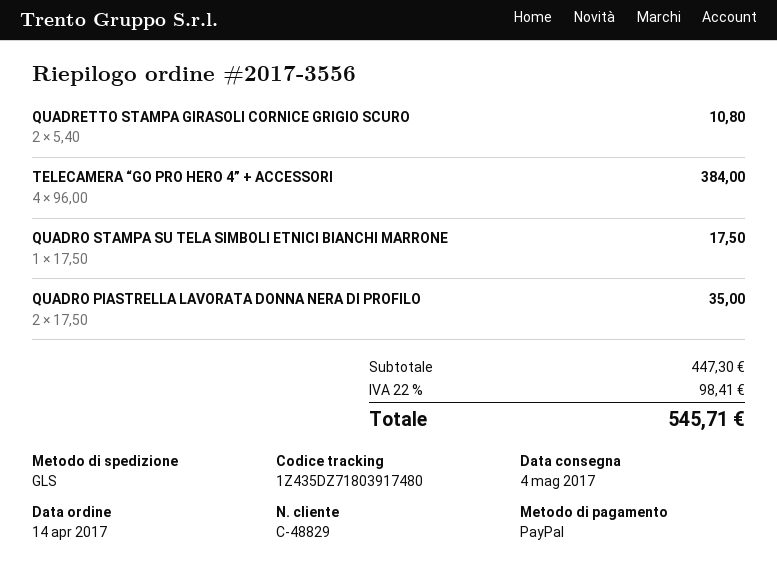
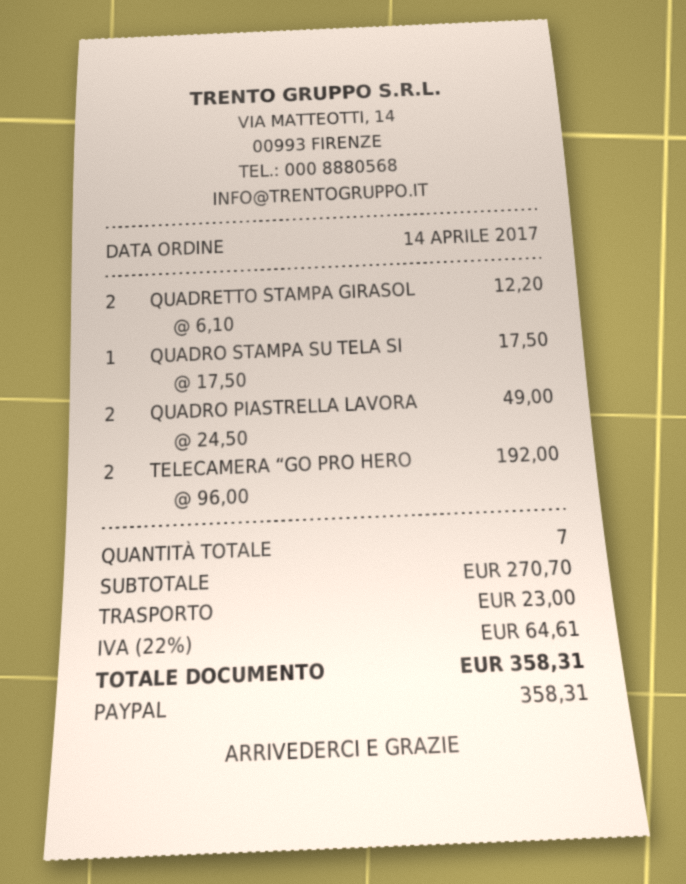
QUADRETTO STAMPA GIRASOLI CORNICE GRIGIO SCURO: 2 x 5.40 = 10.80 -> 2 x 6.10 = 12.20
TELECAMERA “GO PRO HERO 4” + ACCESSORI: 4 x 96.00 = 384.00 -> 2 x 96.00 = 192.00
QUADRO PIASTRELLA LAVORATA DONNA NERA DI PROFILO: 2 x 17.50 = 35.00 -> 2 x 24.50 = 49.00
subtotal: 447.30 -> 270.70
shipping: none -> 23.00
tax: 22% = 98.41 -> 22% = 64.61
total: 545.71 -> 358.31

